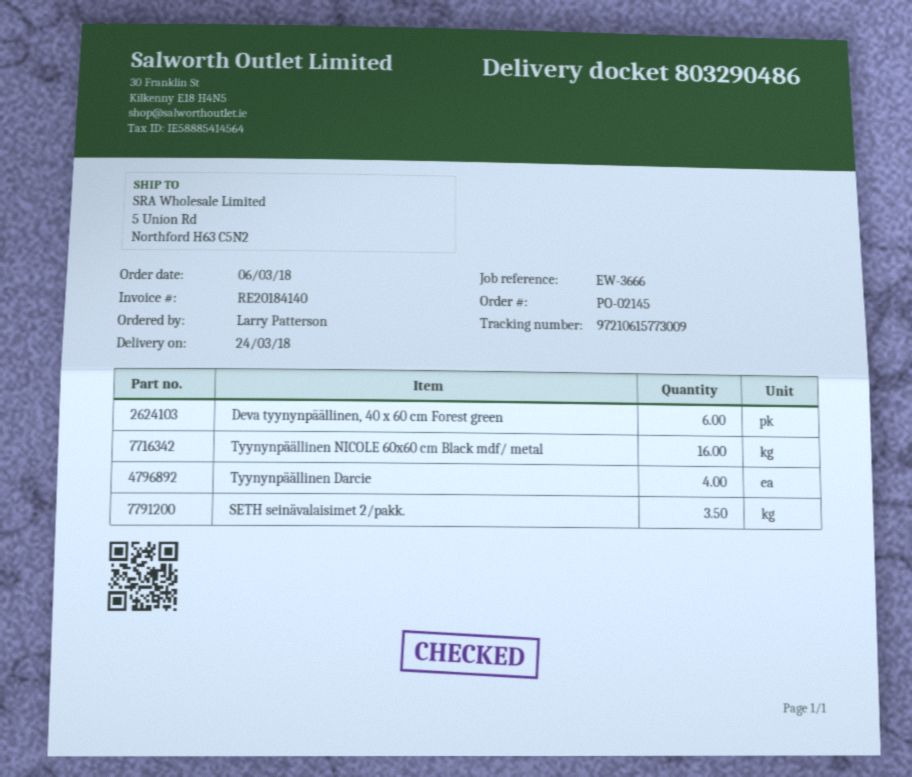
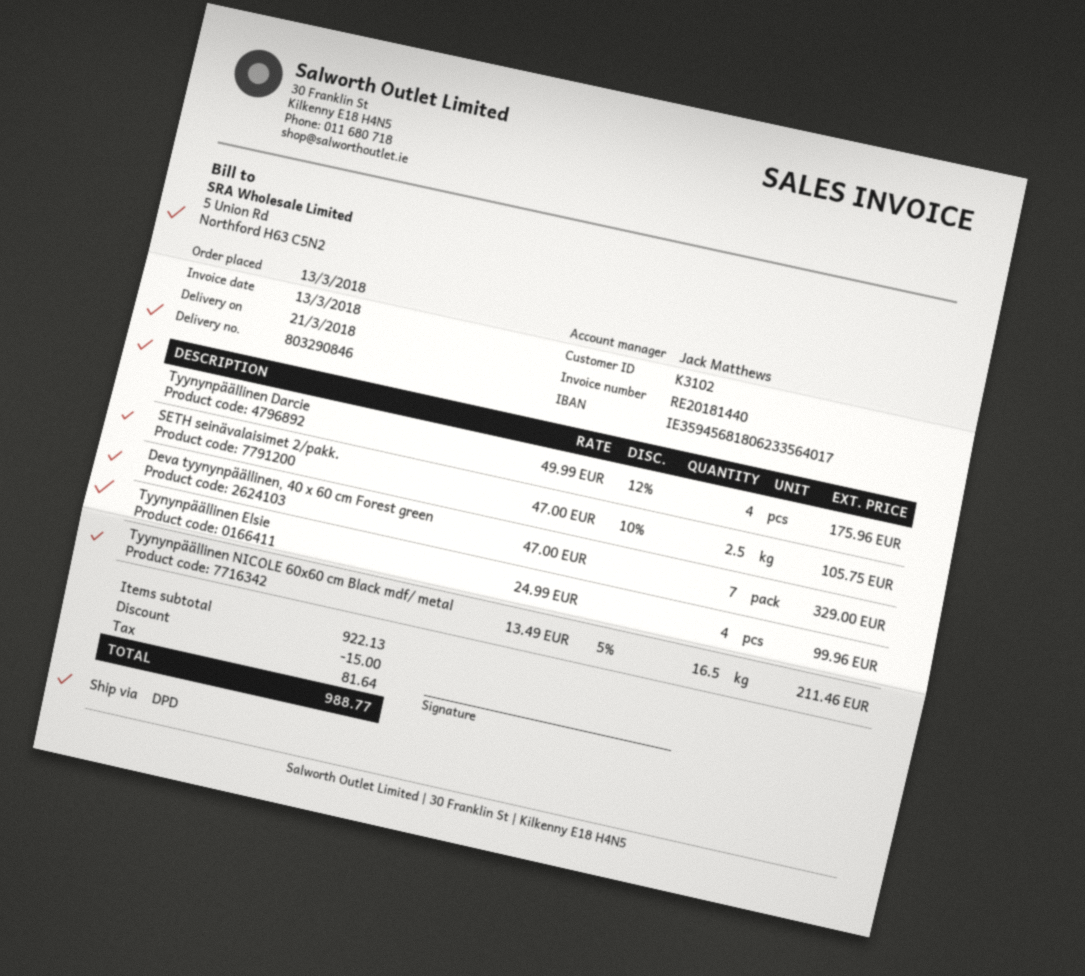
order date: 2018-03-06 -> 2018-03-13
delivery note number: 803290486 -> 803290846
delivery date: 2018-03-24 -> 2018-03-21
invoice number: RE20184140 -> RE20181440
Deva tyynynpäällinen, 40 x 60 cm Forest green: 6 -> 7
Tyynynpäällinen NICOLE 60x60 cm Black mdf/ metal: 16 -> 16.5
SETH seinävalaisimet 2/pakk.: 3.5 -> 2.5
Tyynynpäällinen Elsie: none -> 4

